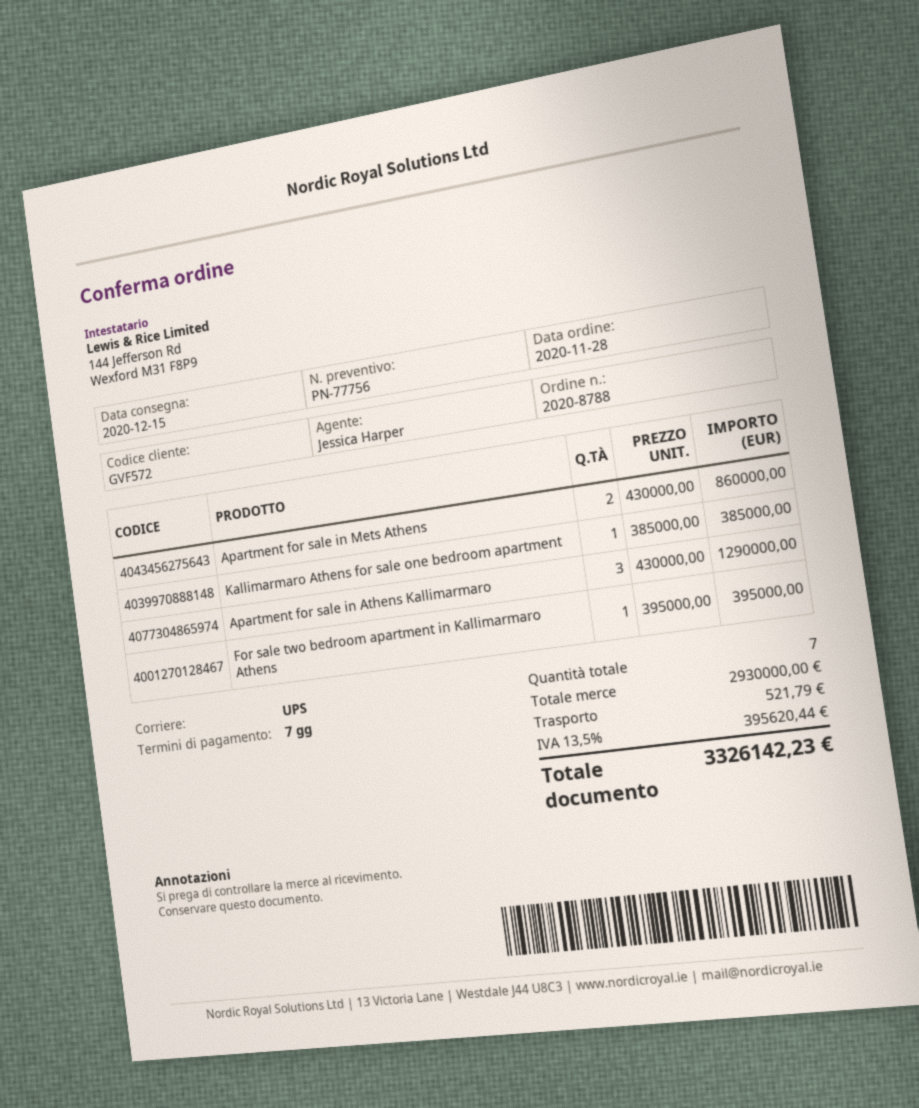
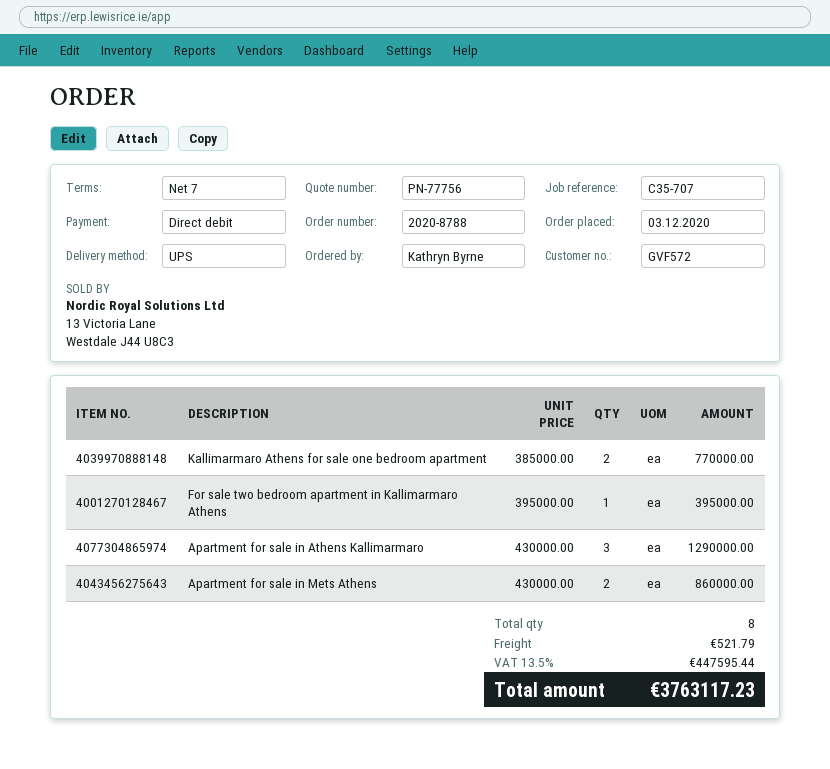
order date: 2020-11-28 -> 2020-12-03
Kallimarmaro Athens for sale one bedroom apartment: 1 x 385000.00 = 385000.00 -> 2 x 385000.00 = 770000.00
total quantity: 7 -> 8
tax: 13.5% = 395620.44 -> 13.5% = 447595.44
total: 3326142.23 -> 3763117.23

